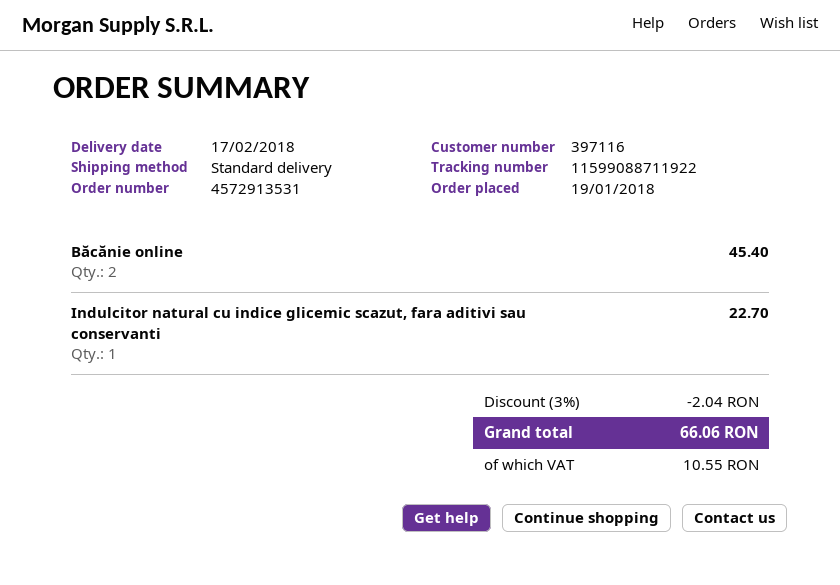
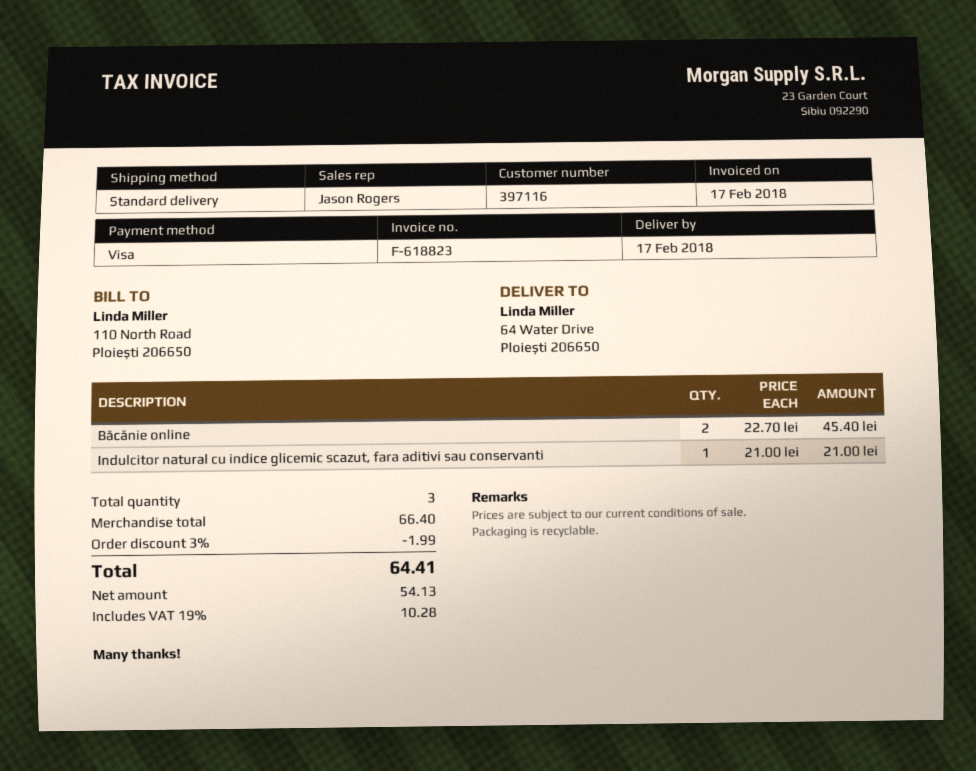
Indulcitor natural cu indice glicemic scazut, fara aditivi sau conservanti: 1 for 22.70 -> 1 for 21.00
discount: 3% = 2.04 -> 3% = 1.99
tax: 10.55 -> 10.28
total: 66.06 -> 64.41

